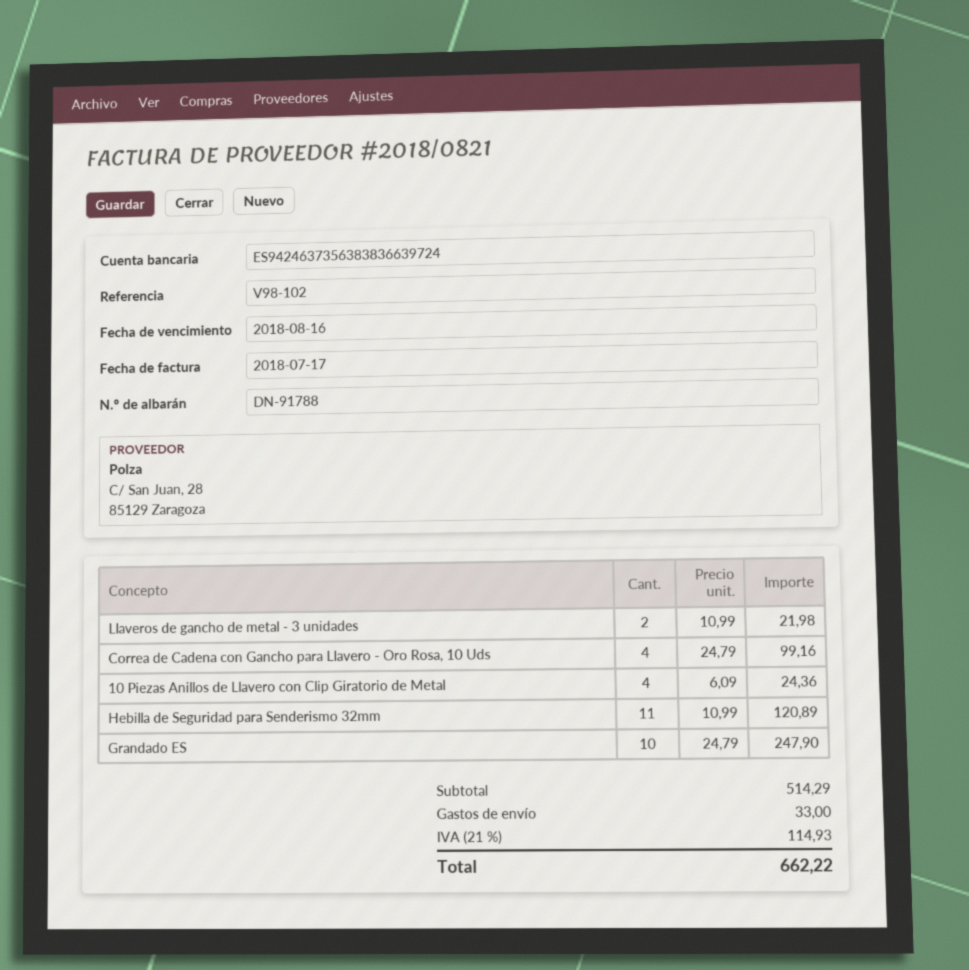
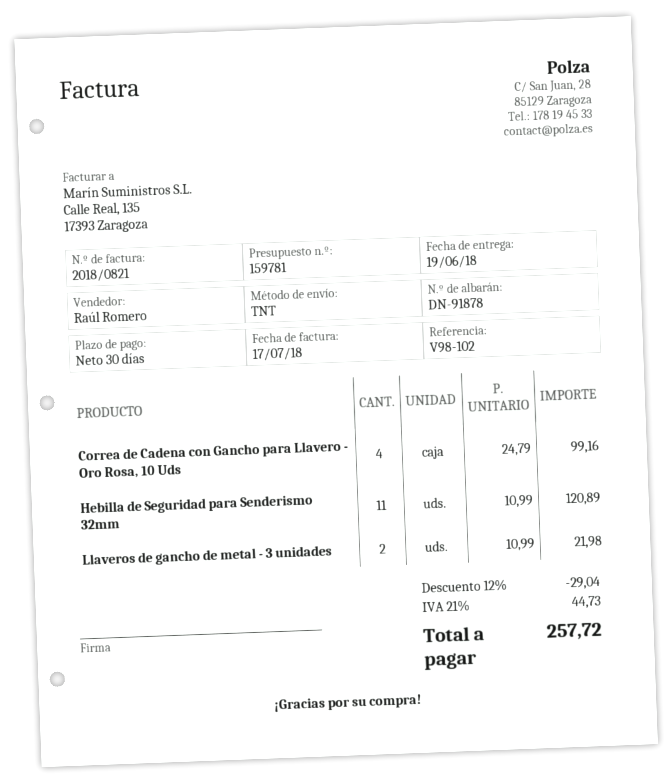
delivery note number: DN-91788 -> DN-91878
10 Piezas Anillos de Llavero con Clip Giratorio de Metal: 4 x 6.09 = 24.36 -> none
Grandado ES: 10 x 24.79 = 247.90 -> none
discount: none -> 12% = 29.04
shipping: 33.00 -> none
tax: 21% = 114.93 -> 21% = 44.73
total: 662.22 -> 257.72

